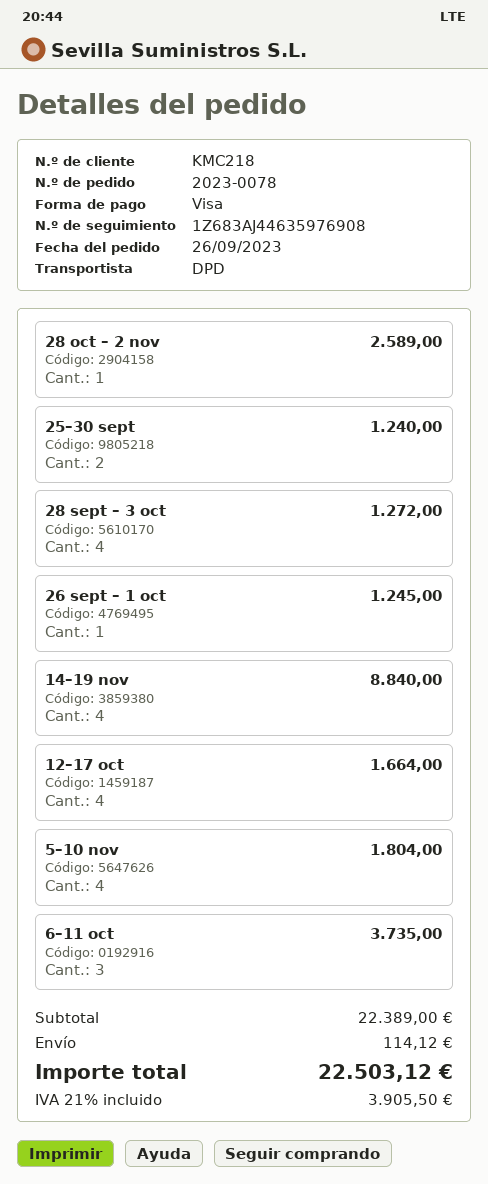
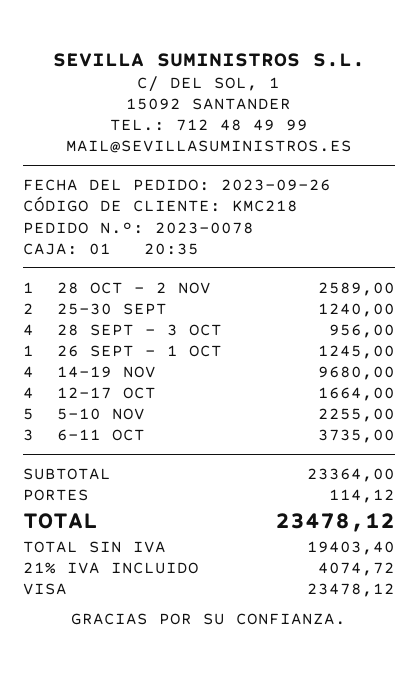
28 sept – 3 oct: 4 for 1272.00 -> 4 for 956.00
14–19 nov: 4 for 8840.00 -> 4 for 9680.00
5–10 nov: 4 for 1804.00 -> 5 for 2255.00
subtotal: 22389.00 -> 23364.00
tax: 21% = 3905.50 -> 21% = 4074.72
total: 22503.12 -> 23478.12

